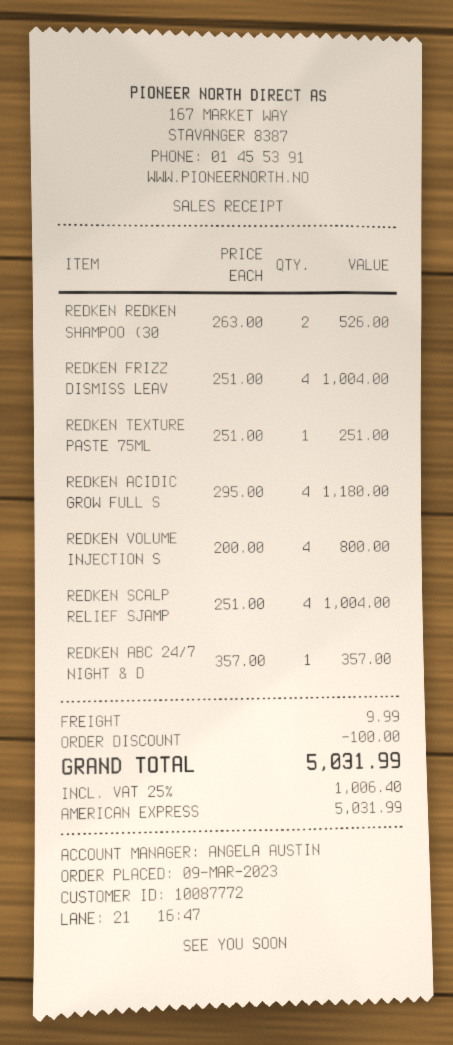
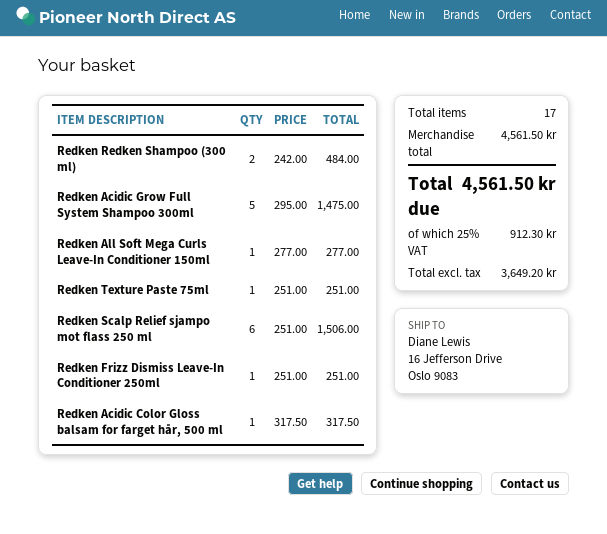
REDKEN REDKEN SHAMPOO (30: 2 x 263.00 = 526.00 -> 2 x 242.00 = 484.00
REDKEN FRIZZ DISMISS LEAV: 4 x 251.00 = 1004.00 -> 1 x 251.00 = 251.00
REDKEN ACIDIC GROW FULL S: 4 x 295.00 = 1180.00 -> 5 x 295.00 = 1475.00
REDKEN VOLUME INJECTION S: 4 x 200.00 = 800.00 -> none
REDKEN SCALP RELIEF SJAMP: 4 x 251.00 = 1004.00 -> 6 x 251.00 = 1506.00
REDKEN ABC 24/7 NIGHT & D: 1 x 357.00 = 357.00 -> none
Redken All Soft Mega Curls Leave-In Conditioner 150ml: none -> 1 x 277.00 = 277.00
Redken Acidic Color Gloss balsam for farget hår, 500 ml: none -> 1 x 317.50 = 317.50
discount: 100.00 -> none
shipping: 9.99 -> none
tax: 25% = 1006.40 -> 25% = 912.30
total: 5031.99 -> 4561.50

